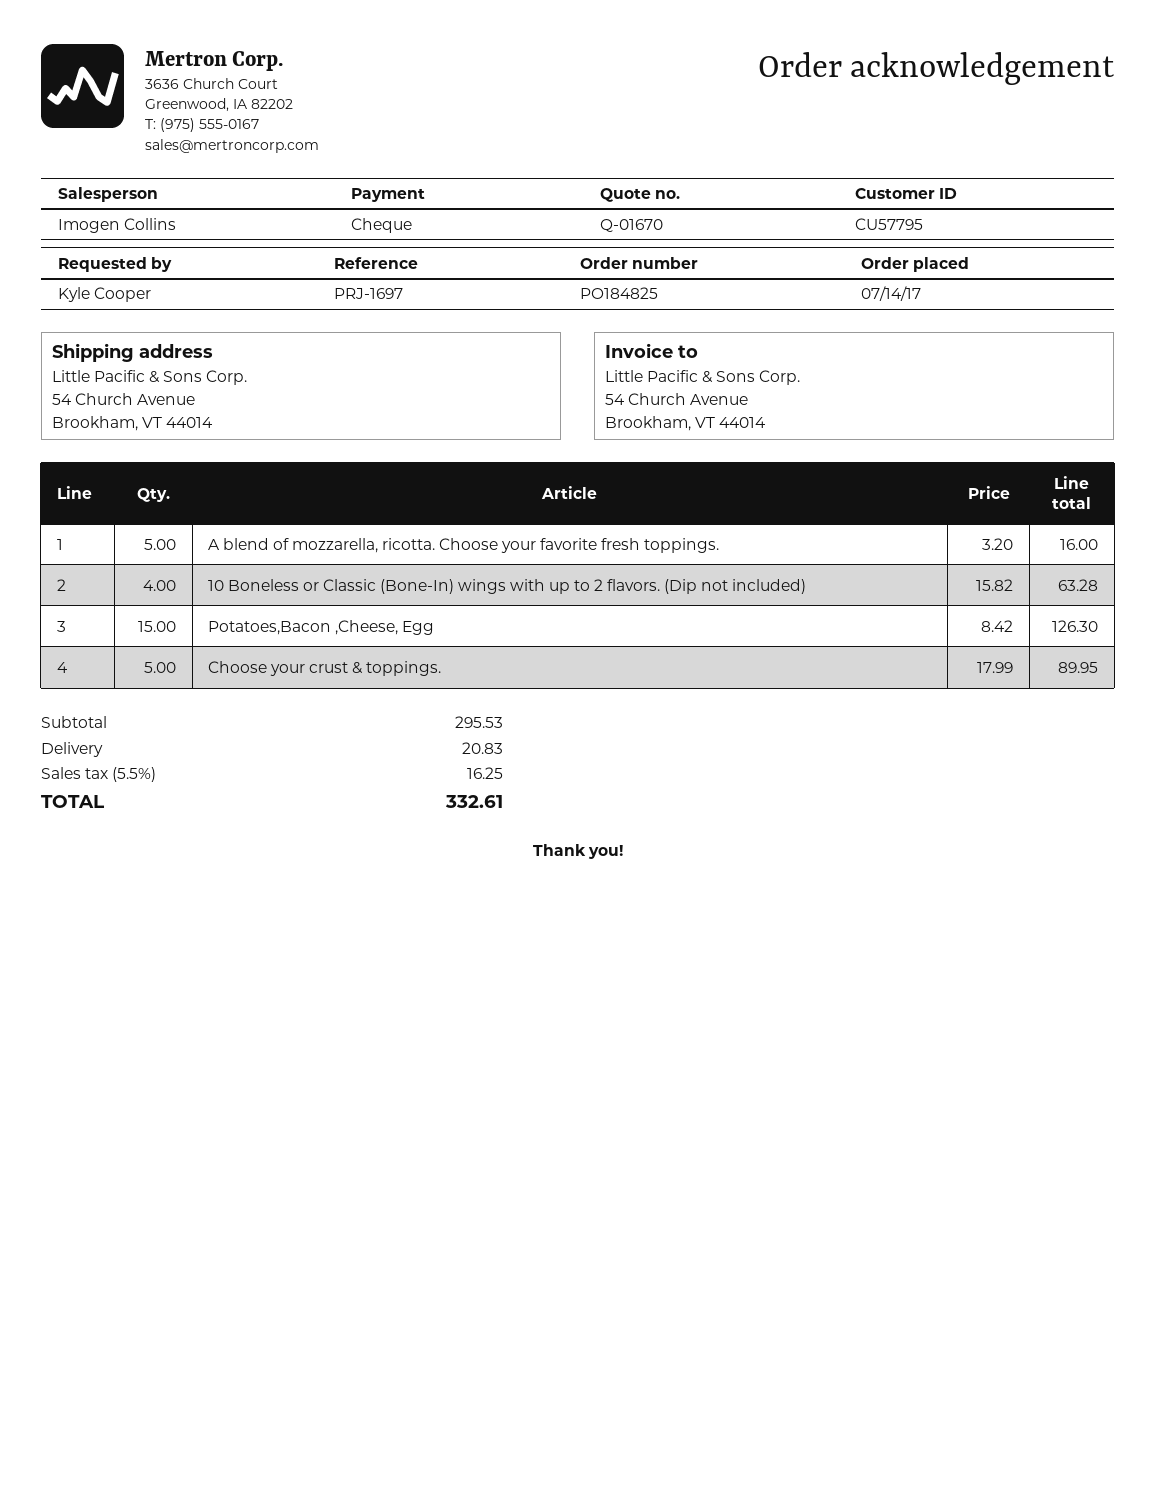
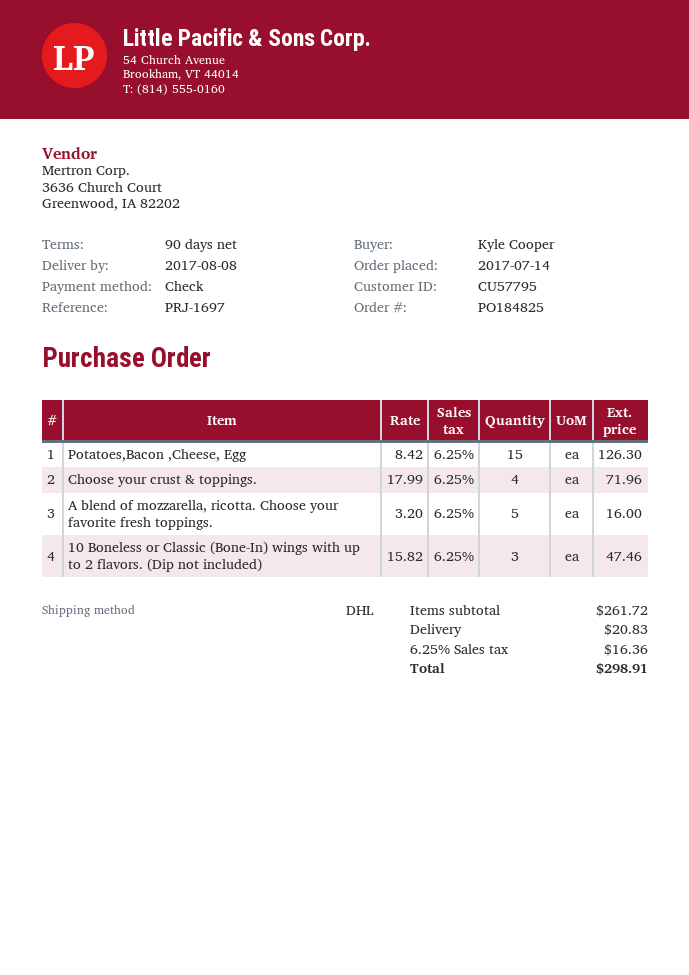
10 Boneless or Classic (Bone-In) wings with up to 2 flavors. (Dip not included): 4 x 15.82 = 63.28 -> 3 x 15.82 = 47.46
Choose your crust & toppings.: 5 x 17.99 = 89.95 -> 4 x 17.99 = 71.96
subtotal: 295.53 -> 261.72
tax: 5.5% = 16.25 -> 6.25% = 16.36
total: 332.61 -> 298.91

